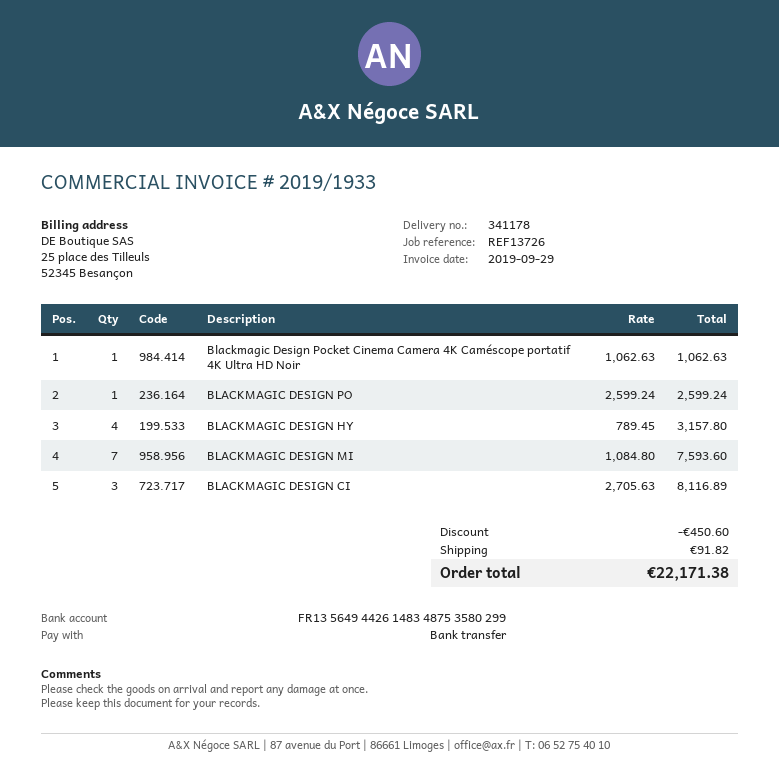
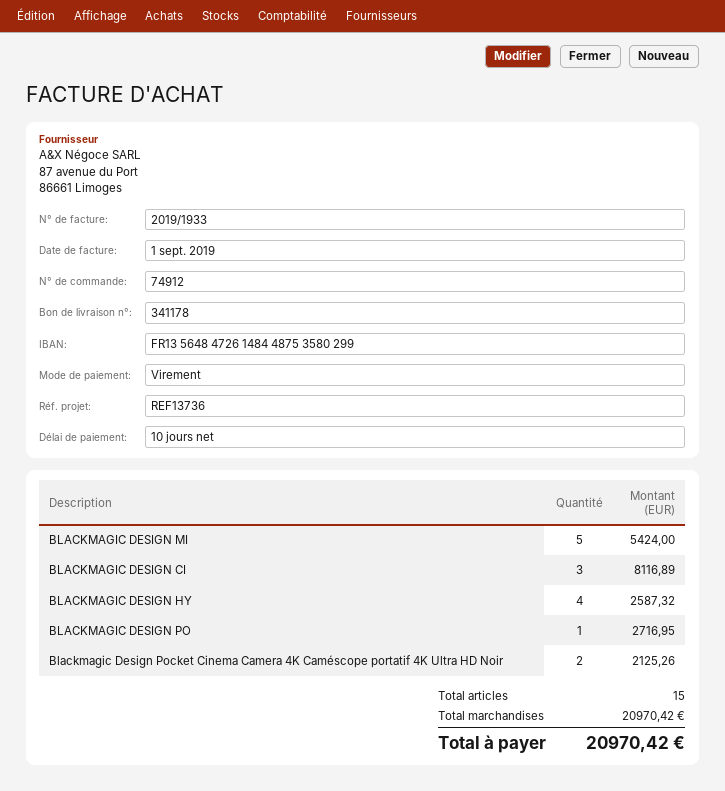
invoice date: 2019-09-29 -> 2019-09-01
reference: REF13726 -> REF13736
bank account: FR1356494426148348753580299 -> FR1356484726148448753580299
Blackmagic Design Pocket Cinema Camera 4K Caméscope portatif 4K Ultra HD Noir: 1 for 1062.63 -> 2 for 2125.26
BLACKMAGIC DESIGN PO: 1 for 2599.24 -> 1 for 2716.95
BLACKMAGIC DESIGN HY: 4 for 3157.80 -> 4 for 2587.32
BLACKMAGIC DESIGN MI: 7 for 7593.60 -> 5 for 5424.00
discount: 450.60 -> none
shipping: 91.82 -> none
total: 22171.38 -> 20970.42

